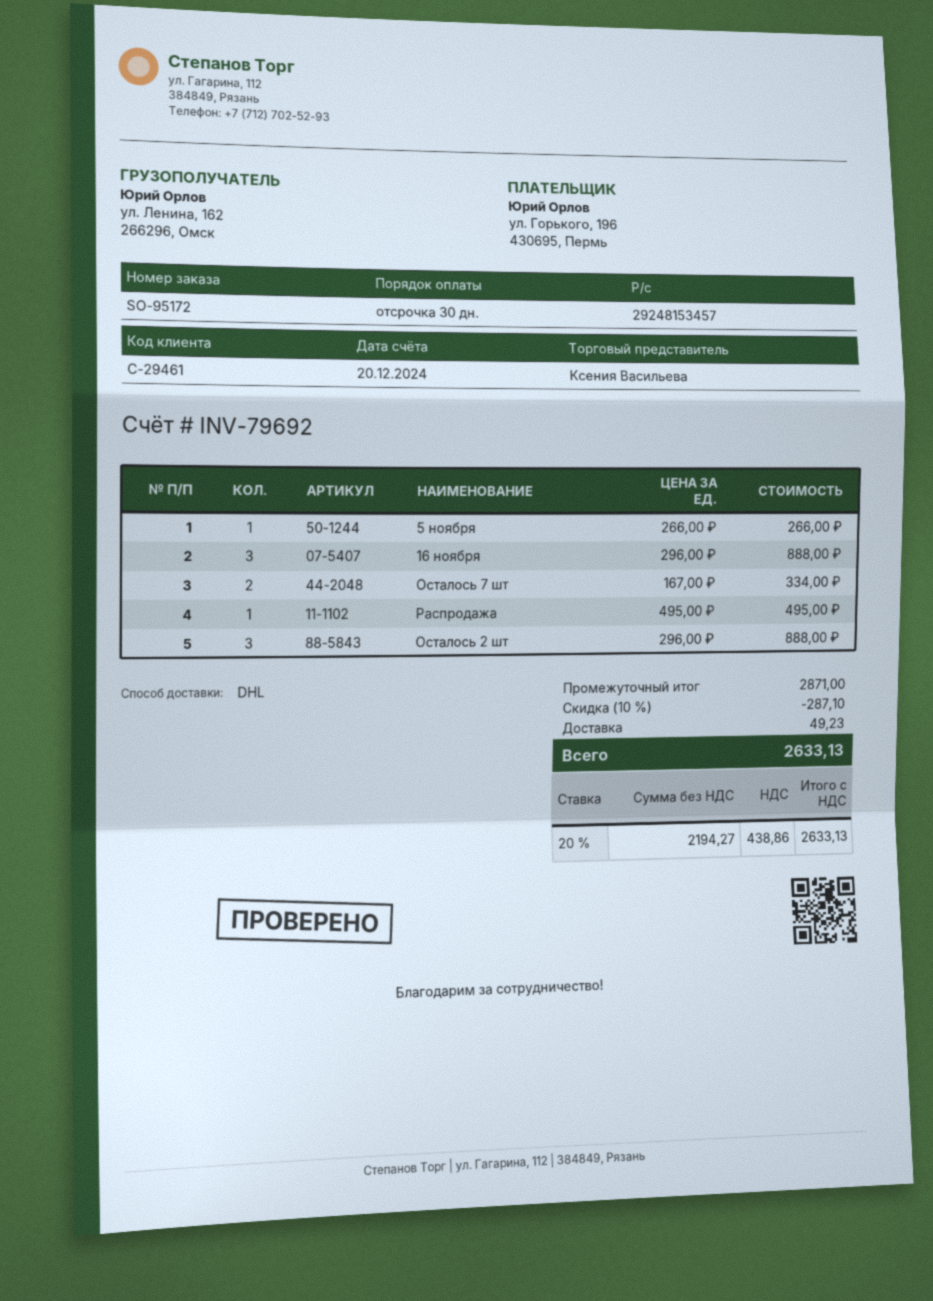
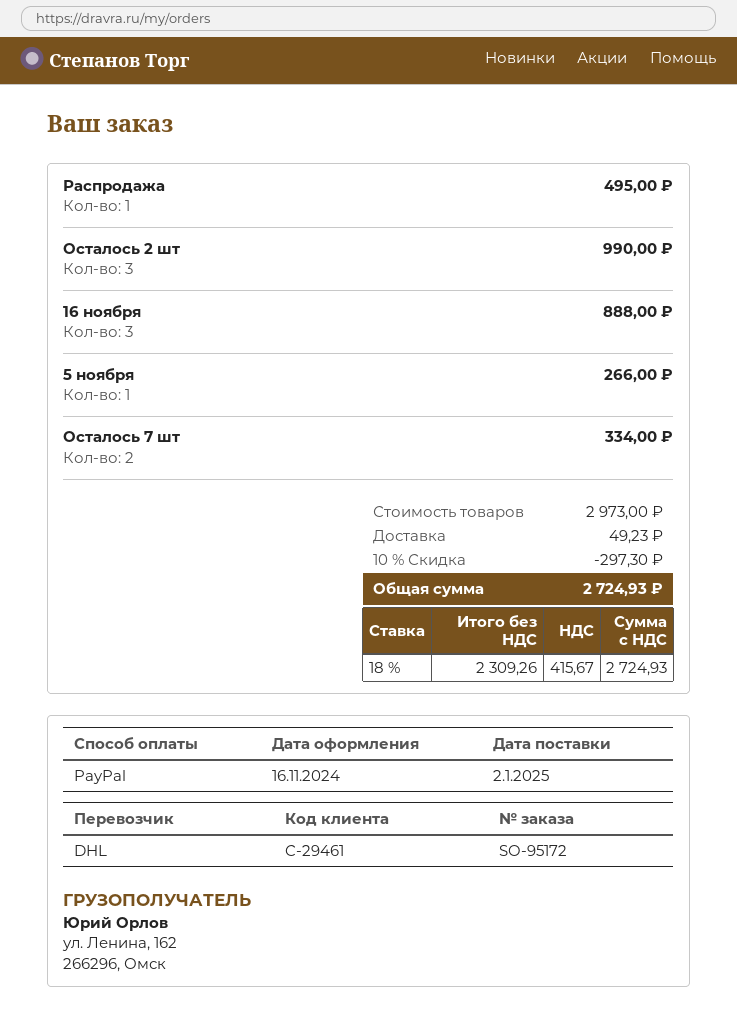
Осталось 2 шт: 3 for 888.00 -> 3 for 990.00
subtotal: 2871.00 -> 2973.00
discount: 10% = 287.10 -> 10% = 297.30
net: 2194.27 -> 2309.26
tax: 20% = 438.86 -> 18% = 415.67
total: 2633.13 -> 2724.93

